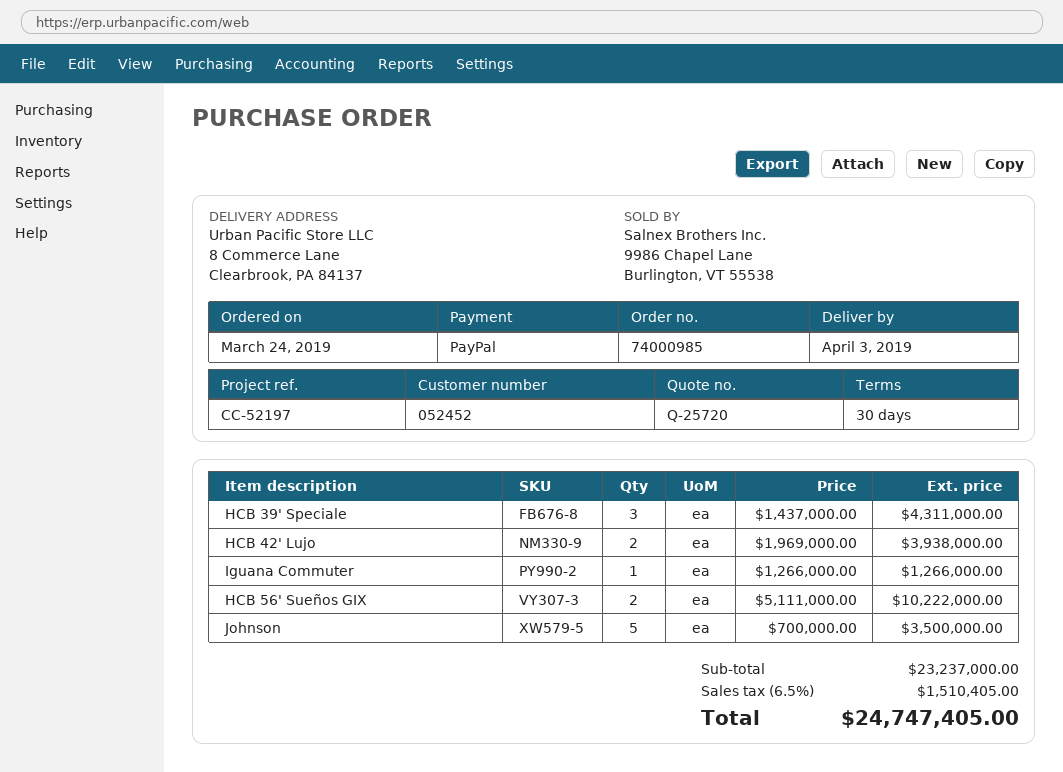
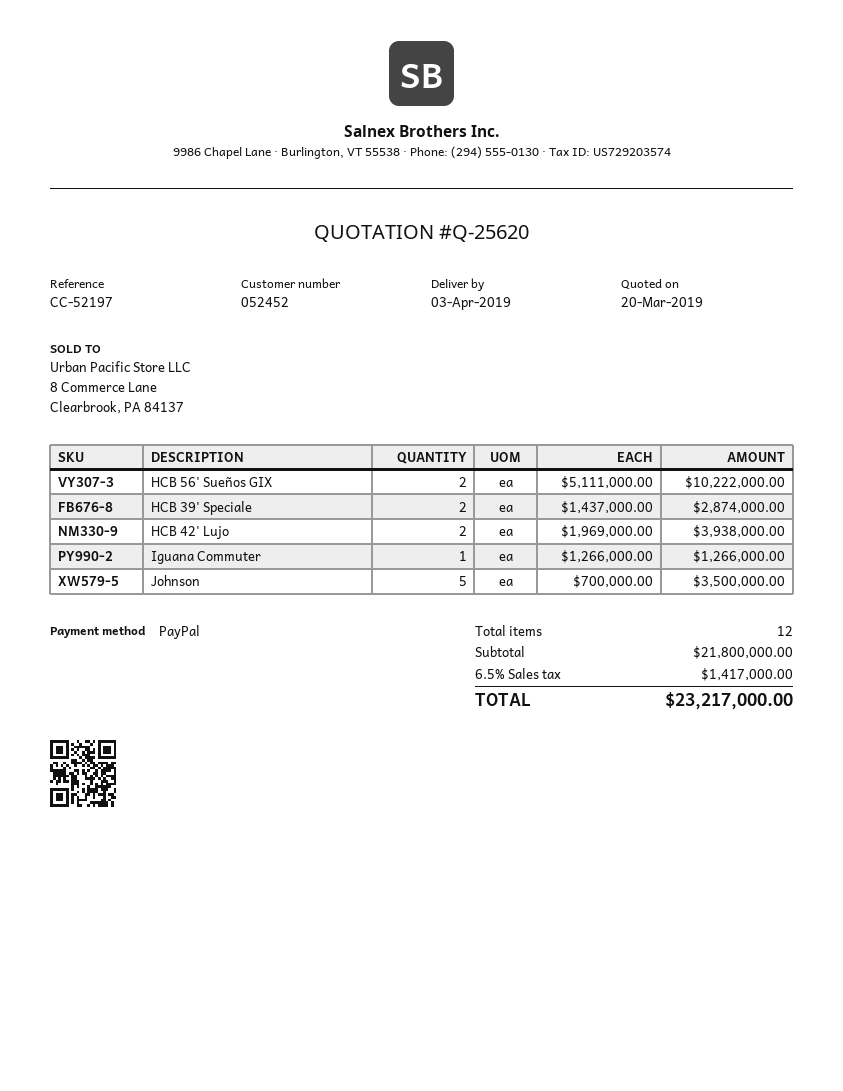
quote number: Q-25720 -> Q-25620
HCB 39' Speciale: 3 x 1437000.00 = 4311000.00 -> 2 x 1437000.00 = 2874000.00
subtotal: 23237000.00 -> 21800000.00
tax: 6.5% = 1510405.00 -> 6.5% = 1417000.00
total: 24747405.00 -> 23217000.00

